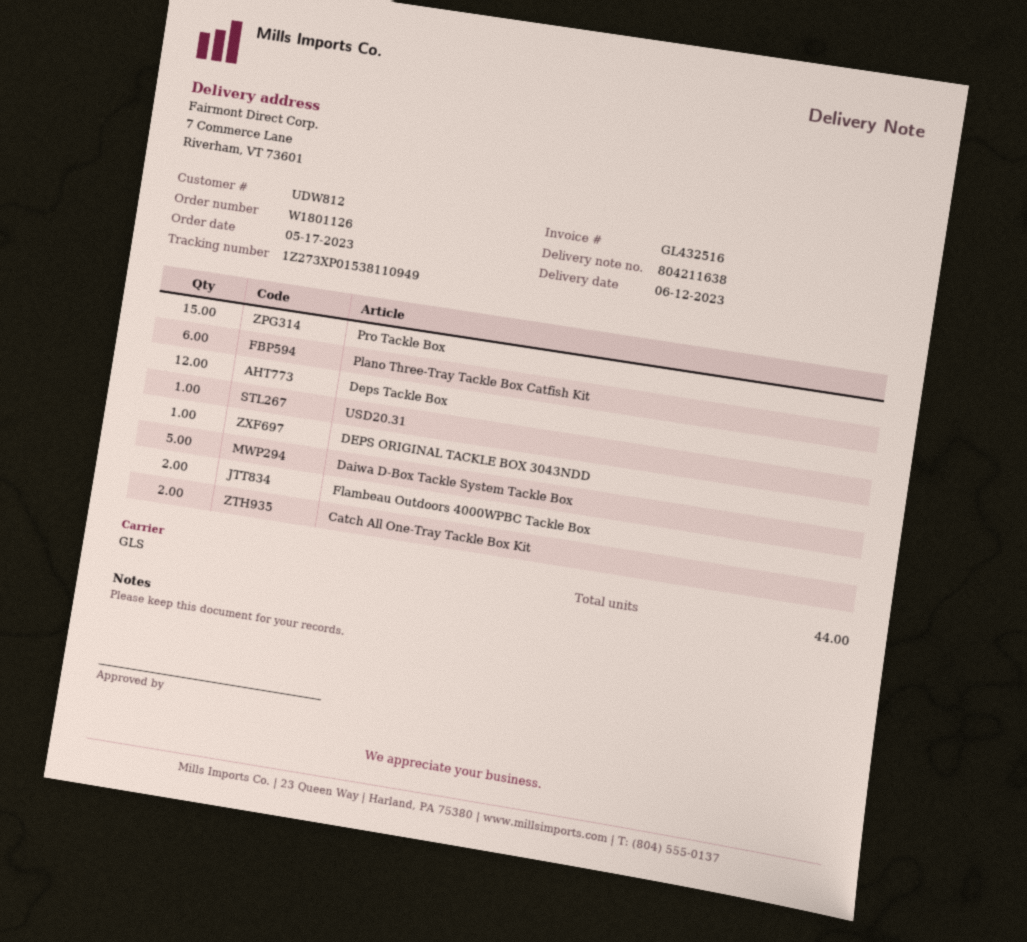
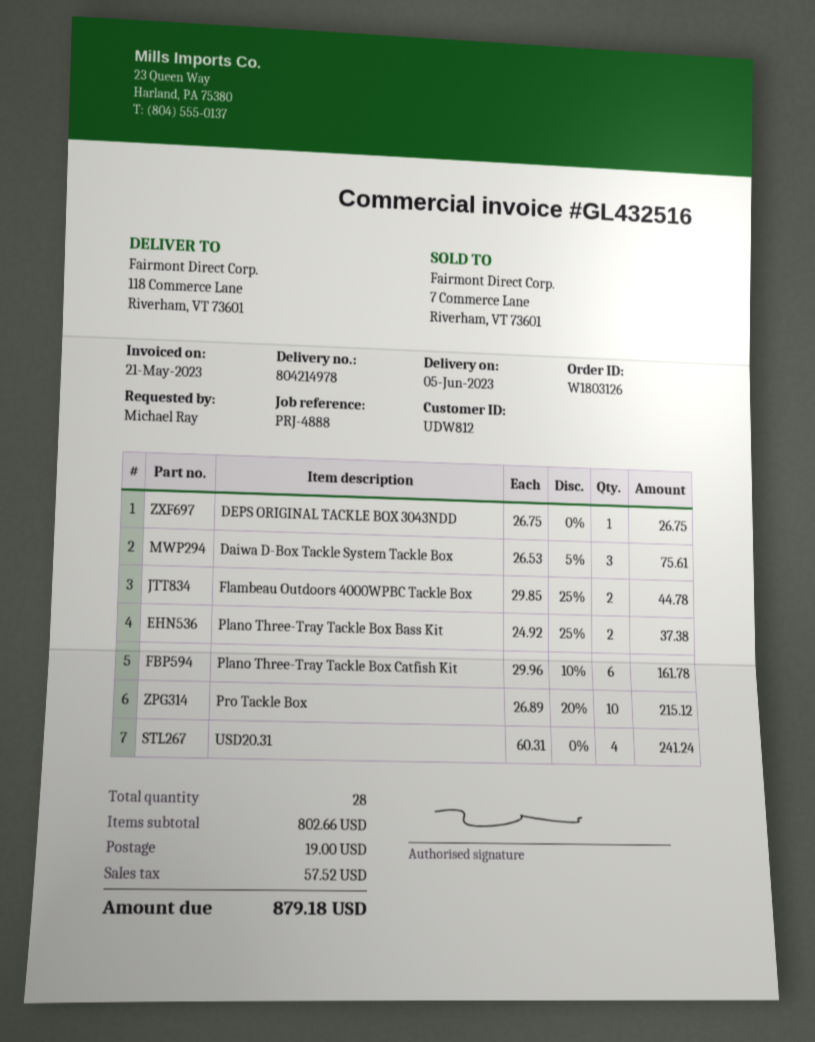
order number: W1801126 -> W1803126
delivery note number: 804211638 -> 804214978
delivery date: 2023-06-12 -> 2023-06-05
ship to: 7 Commerce Lane, Riverham, VT 73601 -> 118 Commerce Lane, Riverham, VT 73601
Pro Tackle Box: 15 -> 10
Deps Tackle Box: 12 -> none
USD20.31: 1 -> 4
Daiwa D-Box Tackle System Tackle Box: 5 -> 3
Catch All One-Tray Tackle Box Kit: 2 -> none
Plano Three-Tray Tackle Box Bass Kit: none -> 2
total quantity: 44 -> 28

